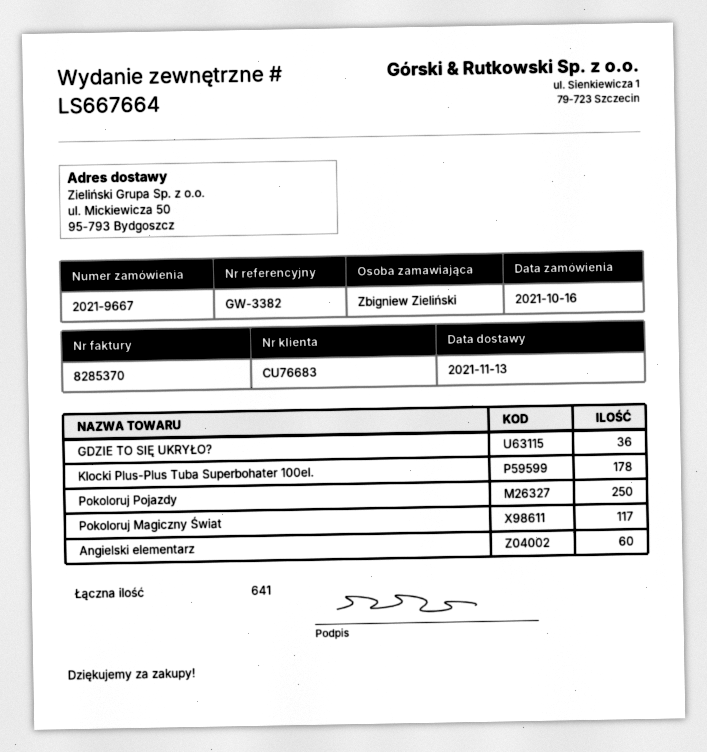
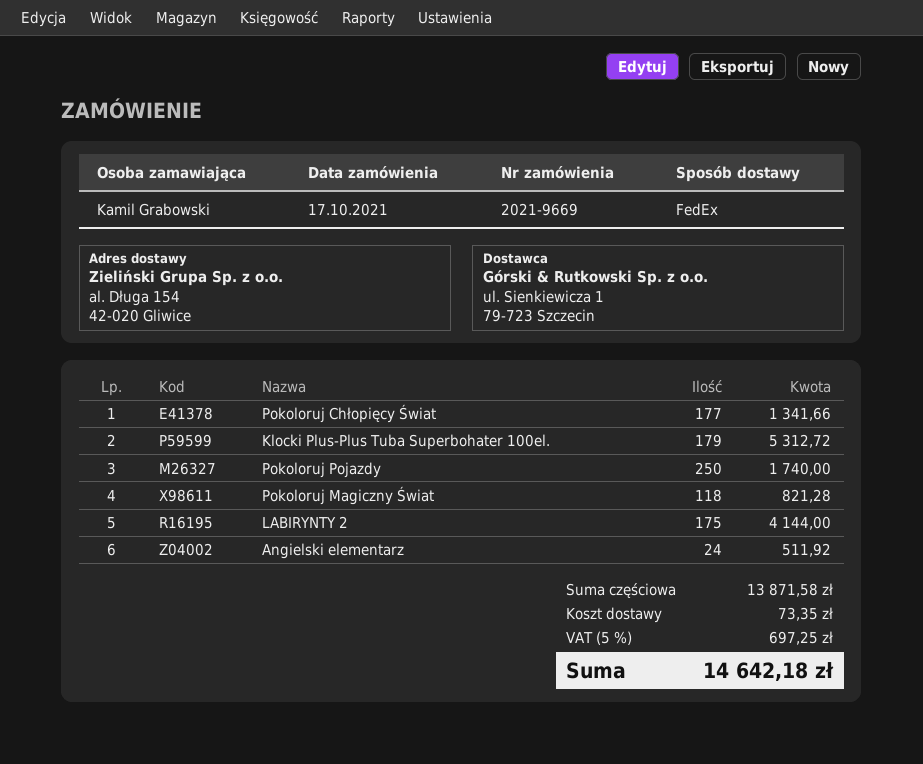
order number: 2021-9667 -> 2021-9669
order date: 2021-10-16 -> 2021-10-17
ordered by: Zbigniew Zieliński -> Kamil Grabowski
ship to: ul. Mickiewicza 50, 95-793 Bydgoszcz -> al. Długa 154, 42-020 Gliwice
GDZIE TO SIĘ UKRYŁO?: 36 -> none
Klocki Plus-Plus Tuba Superbohater 100el.: 178 -> 179
Pokoloruj Magiczny Świat: 117 -> 118
Angielski elementarz: 60 -> 24
Pokoloruj Chłopięcy Świat: none -> 177
LABIRYNTY 2: none -> 175

